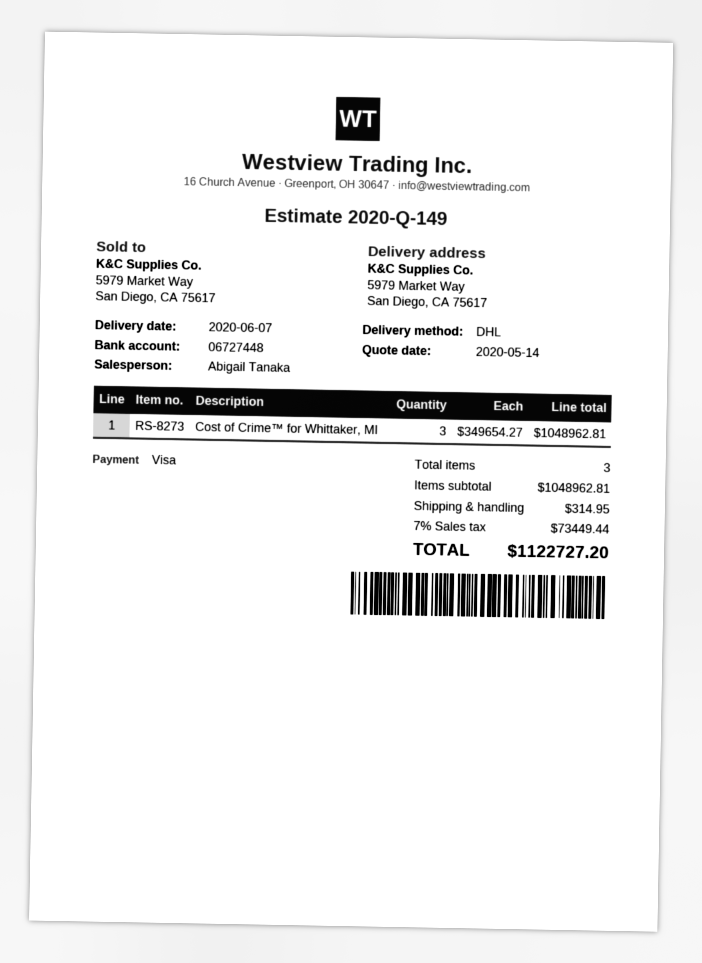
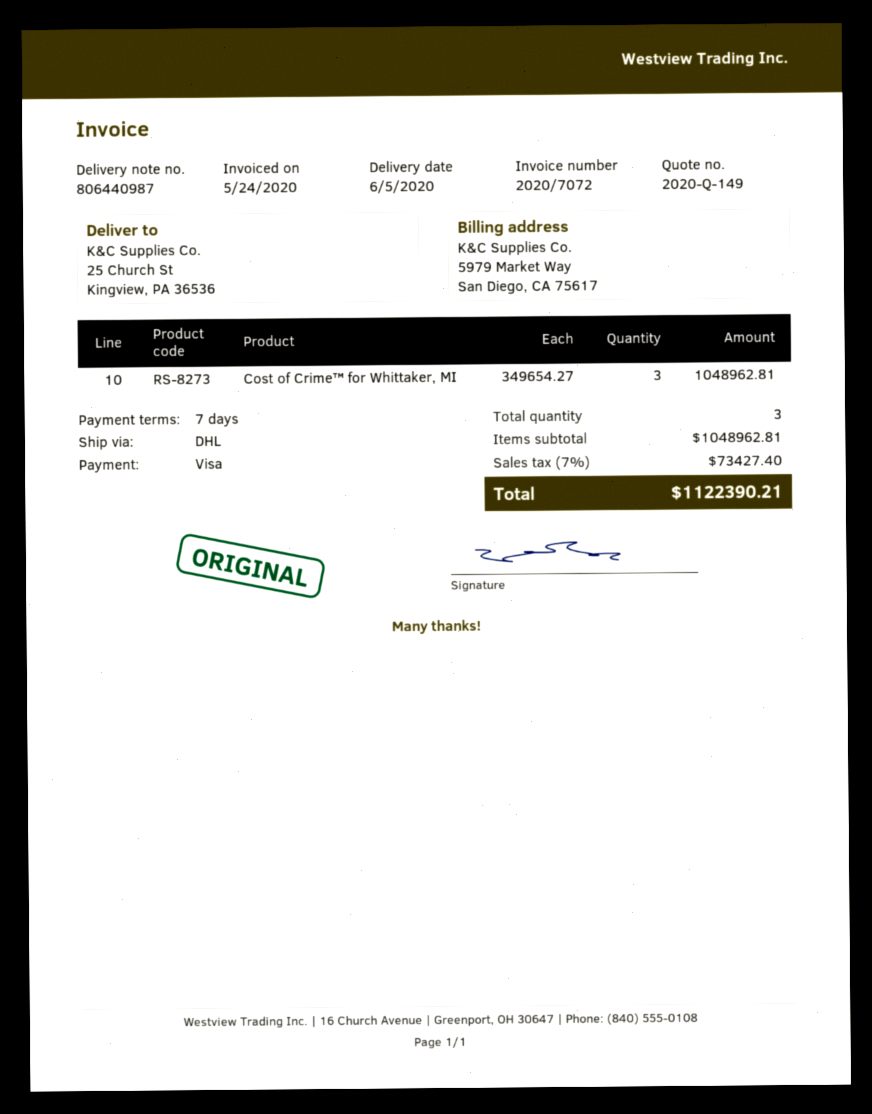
delivery date: 2020-06-07 -> 2020-06-05
ship to: 5979 Market Way, San Diego, CA 75617 -> 25 Church St, Kingview, PA 36536
shipping: 314.95 -> none
tax: 7% = 73449.44 -> 7% = 73427.40
total: 1122727.20 -> 1122390.21

